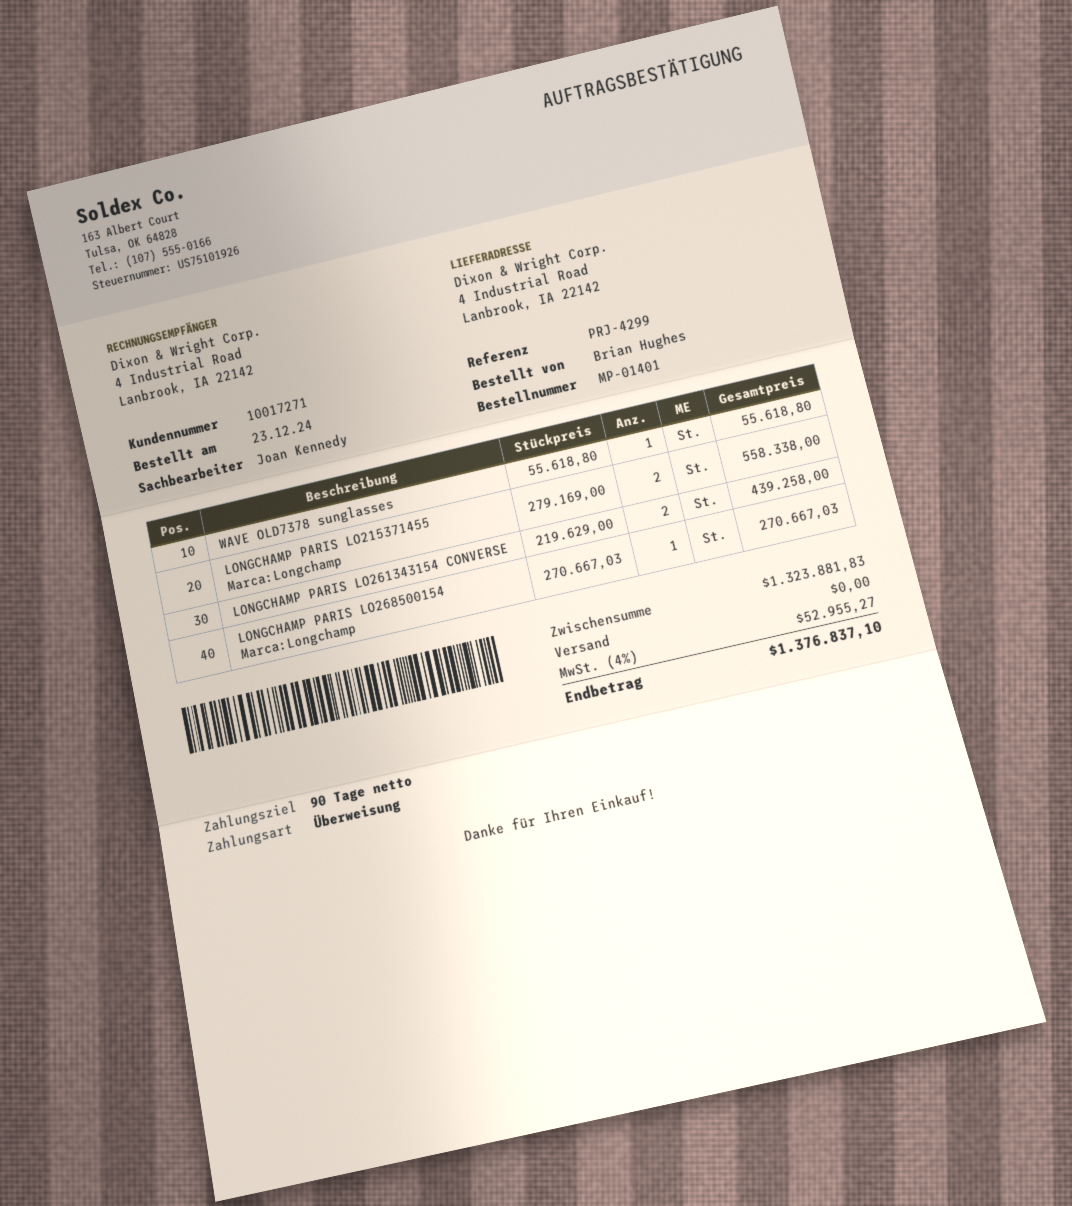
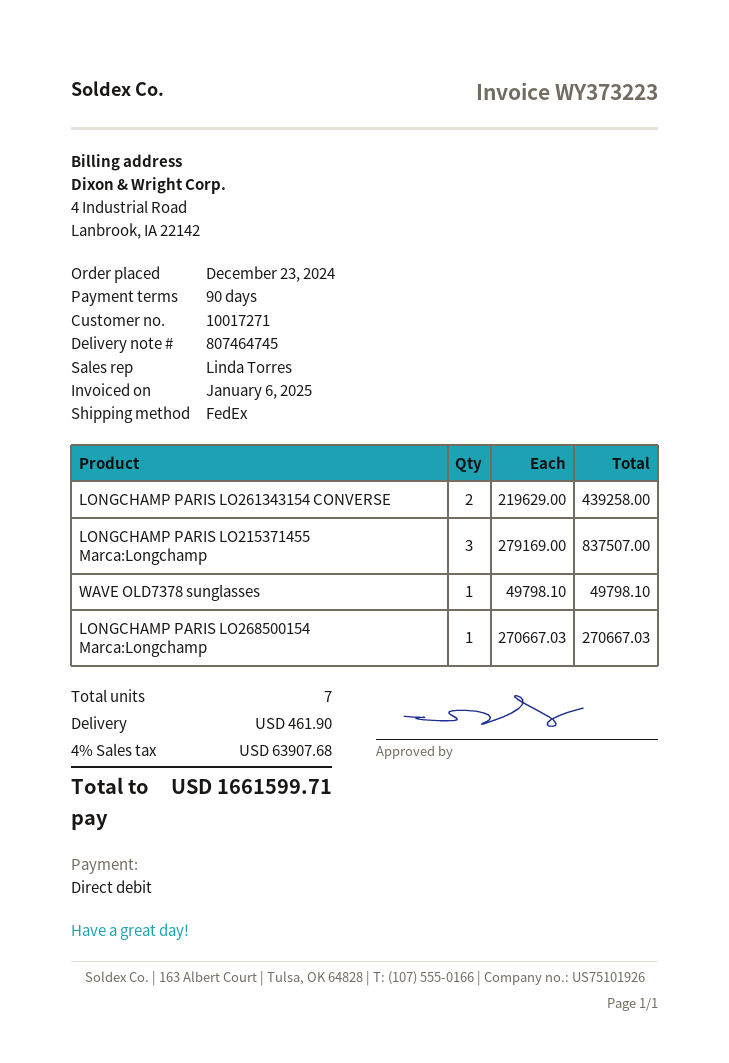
sales rep: Joan Kennedy -> Linda Torres
payment method: bank transfer -> direct debit
WAVE OLD7378 sunglasses: 1 x 55618.80 = 55618.80 -> 1 x 49798.10 = 49798.10
LONGCHAMP PARIS LO215371455 Marca:Longchamp: 2 x 279169.00 = 558338.00 -> 3 x 279169.00 = 837507.00
shipping: 0.00 -> 461.90
tax: 4% = 52955.27 -> 4% = 63907.68
total: 1376837.10 -> 1661599.71

